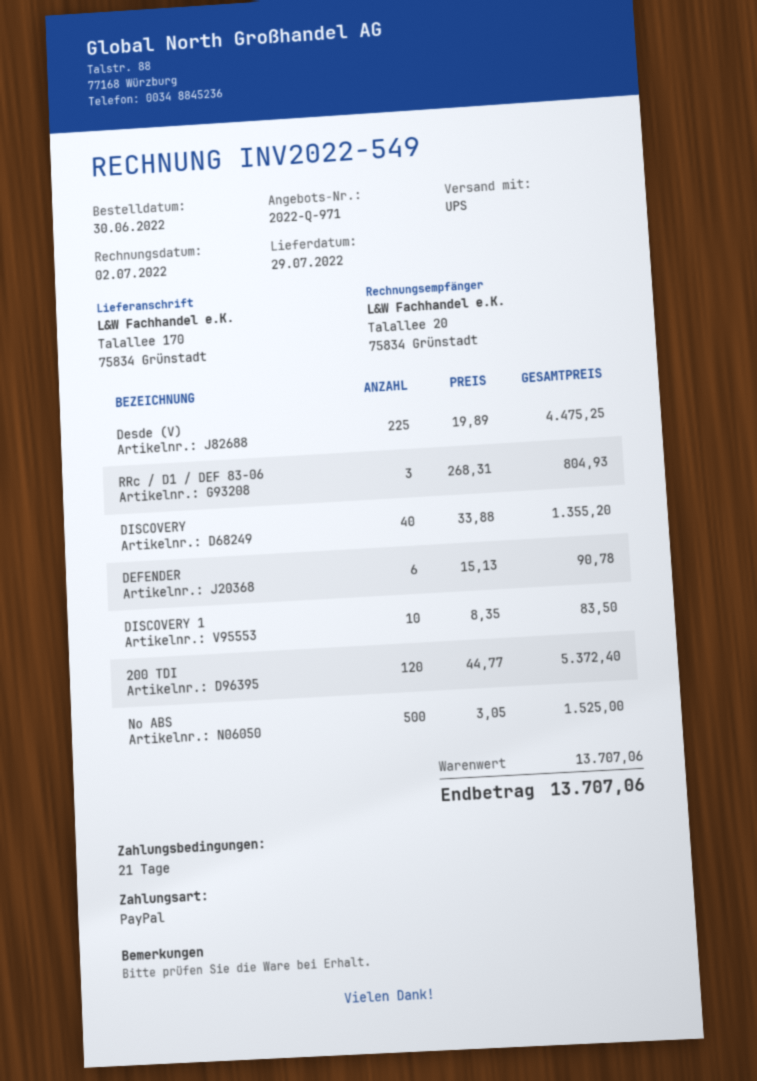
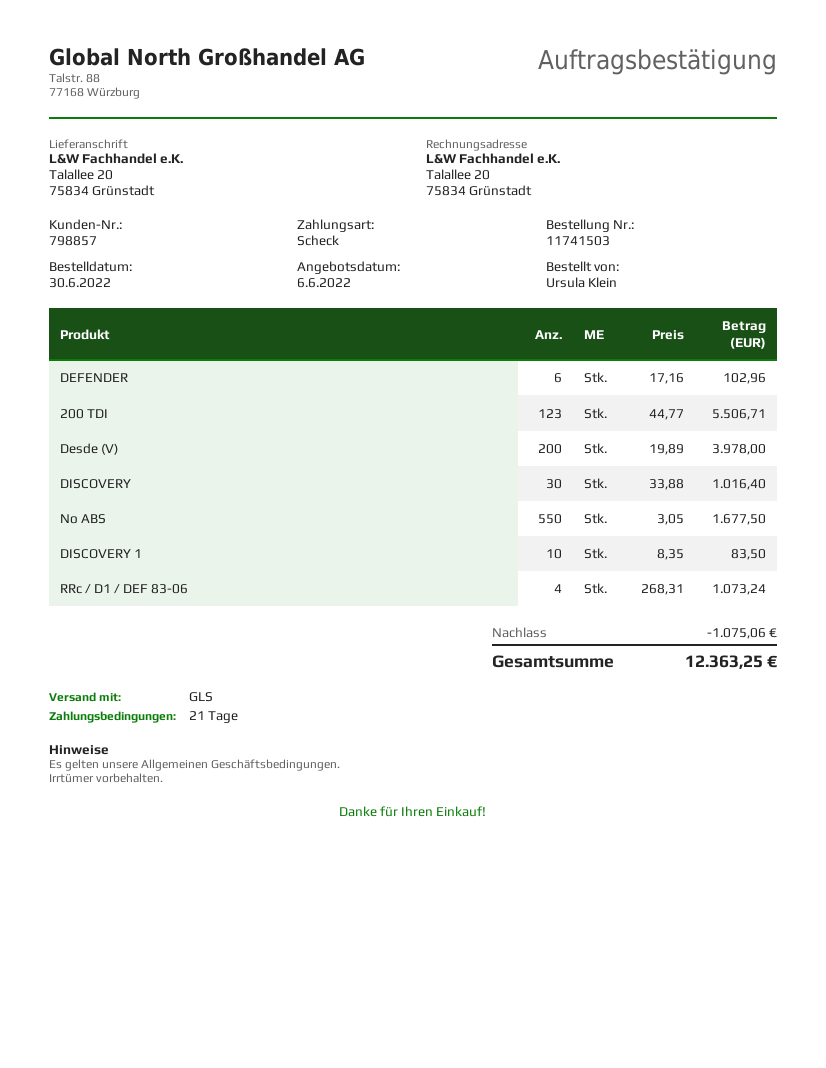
payment method: PayPal -> cheque
shipping method: UPS -> GLS
ship to: Talallee 170, 75834 Grünstadt -> Talallee 20, 75834 Grünstadt
Desde (V): 225 x 19.89 = 4475.25 -> 200 x 19.89 = 3978.00
RRc / D1 / DEF 83-06: 3 x 268.31 = 804.93 -> 4 x 268.31 = 1073.24
DISCOVERY: 40 x 33.88 = 1355.20 -> 30 x 33.88 = 1016.40
DEFENDER: 6 x 15.13 = 90.78 -> 6 x 17.16 = 102.96
200 TDI: 120 x 44.77 = 5372.40 -> 123 x 44.77 = 5506.71
No ABS: 500 x 3.05 = 1525.00 -> 550 x 3.05 = 1677.50
discount: none -> 1075.06
total: 13707.06 -> 12363.25

